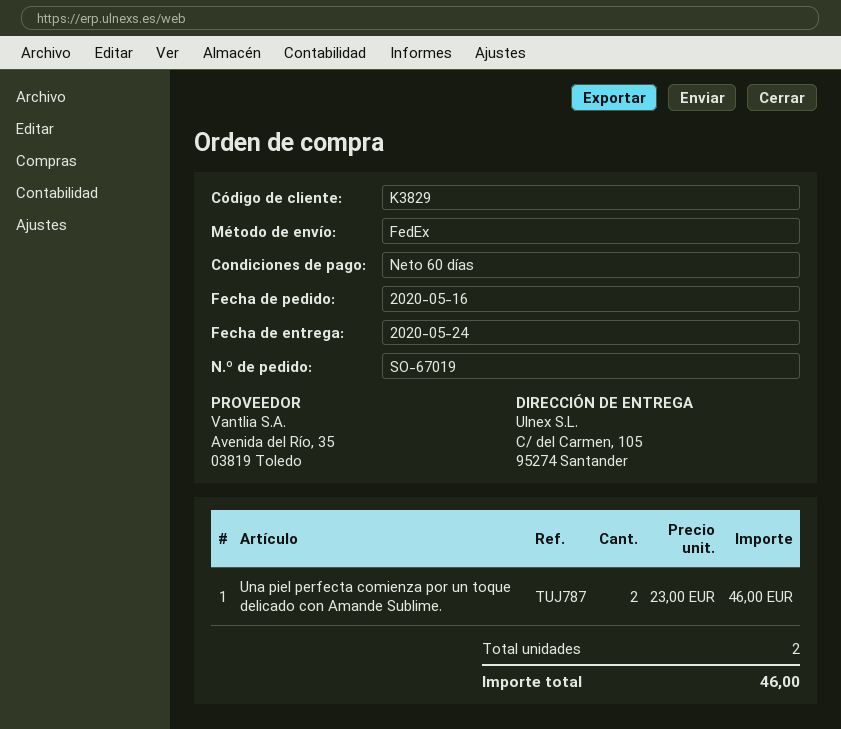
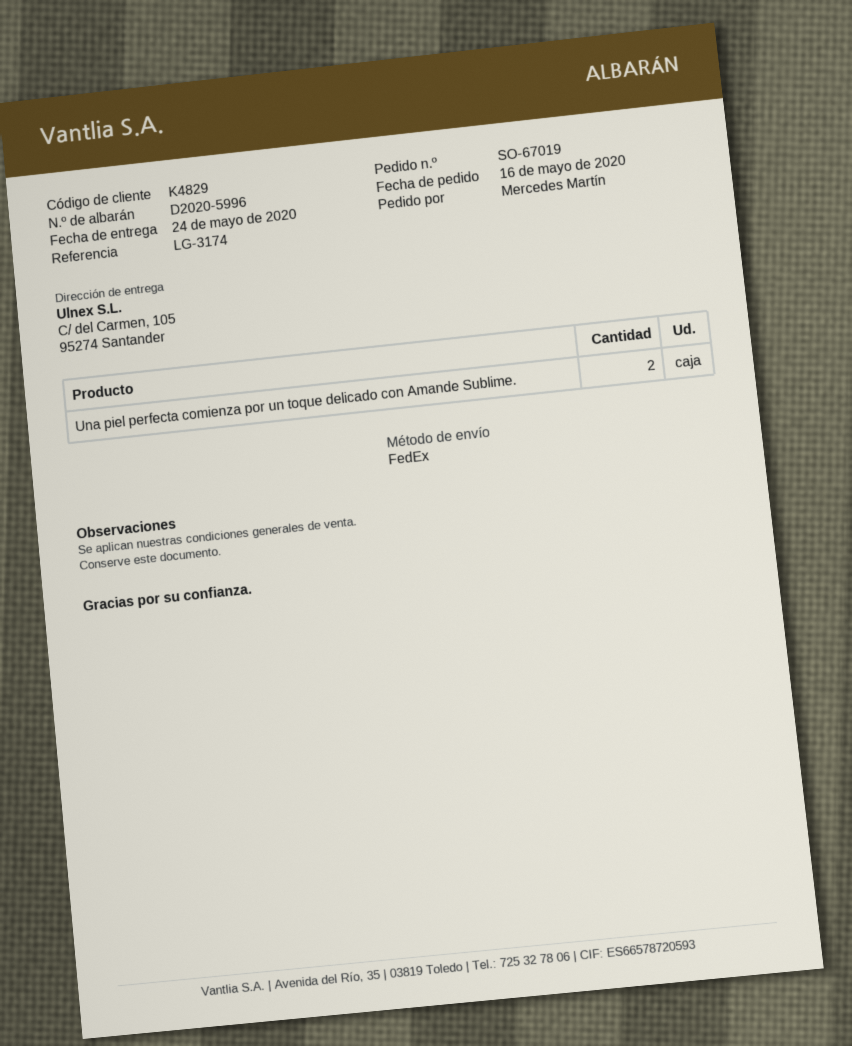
customer number: K3829 -> K4829

